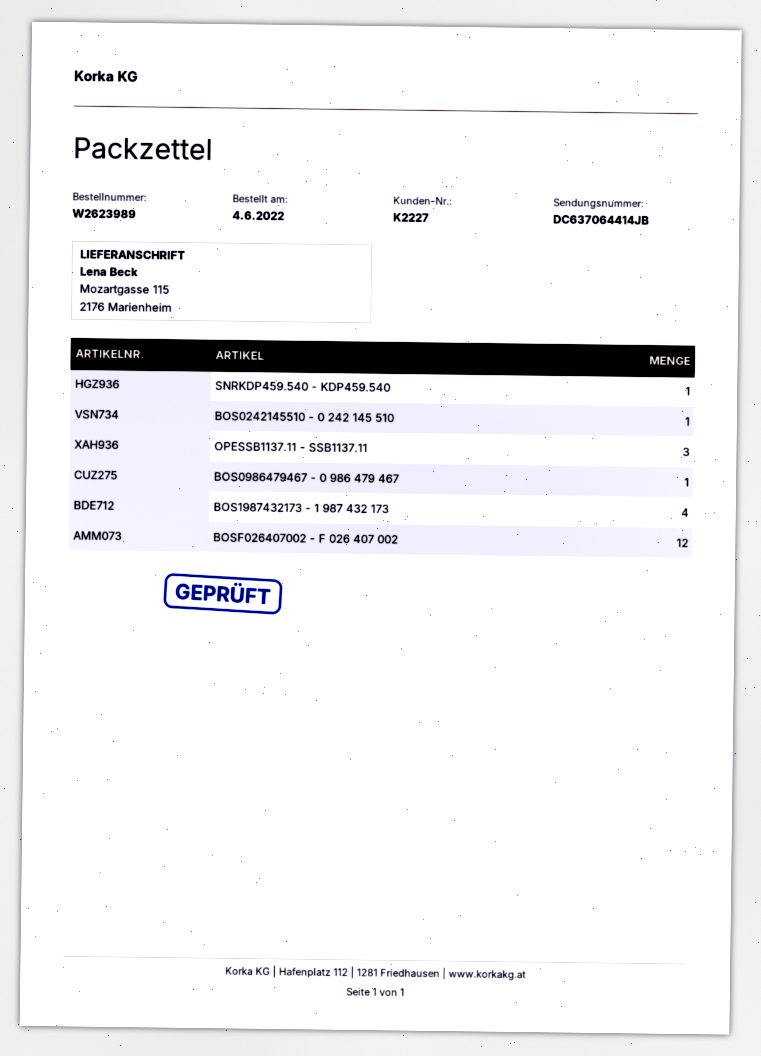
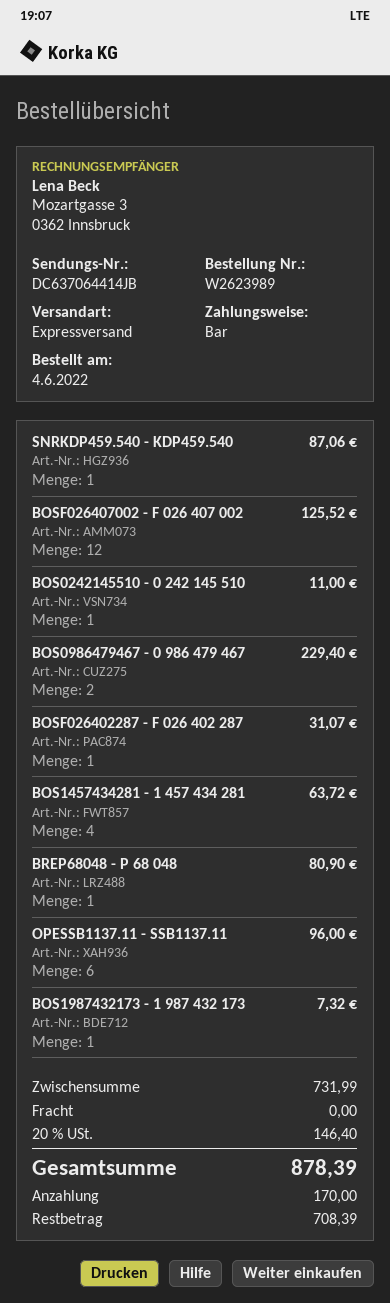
OPESSB1137.11 - SSB1137.11: 3 -> 6
BOS0986479467 - 0 986 479 467: 1 -> 2
BOS1987432173 - 1 987 432 173: 4 -> 1
BOSF026402287 - F 026 402 287: none -> 1
BOS1457434281 - 1 457 434 281: none -> 4
BREP68048 - P 68 048: none -> 1

